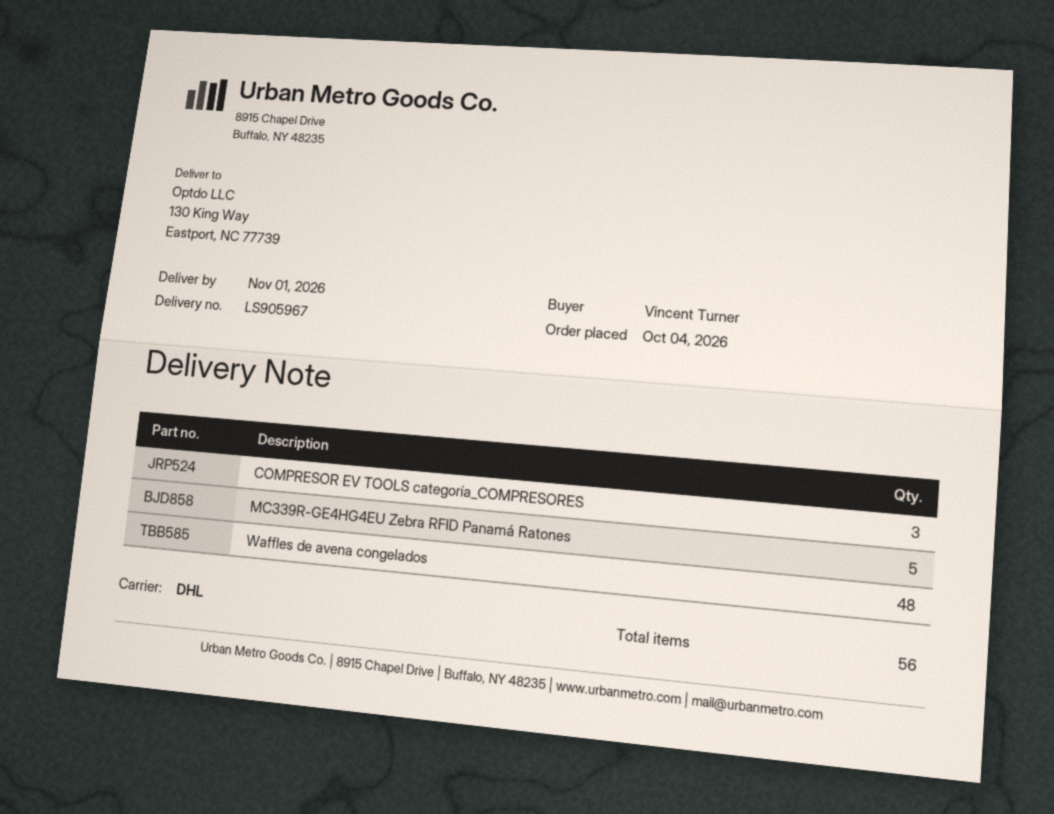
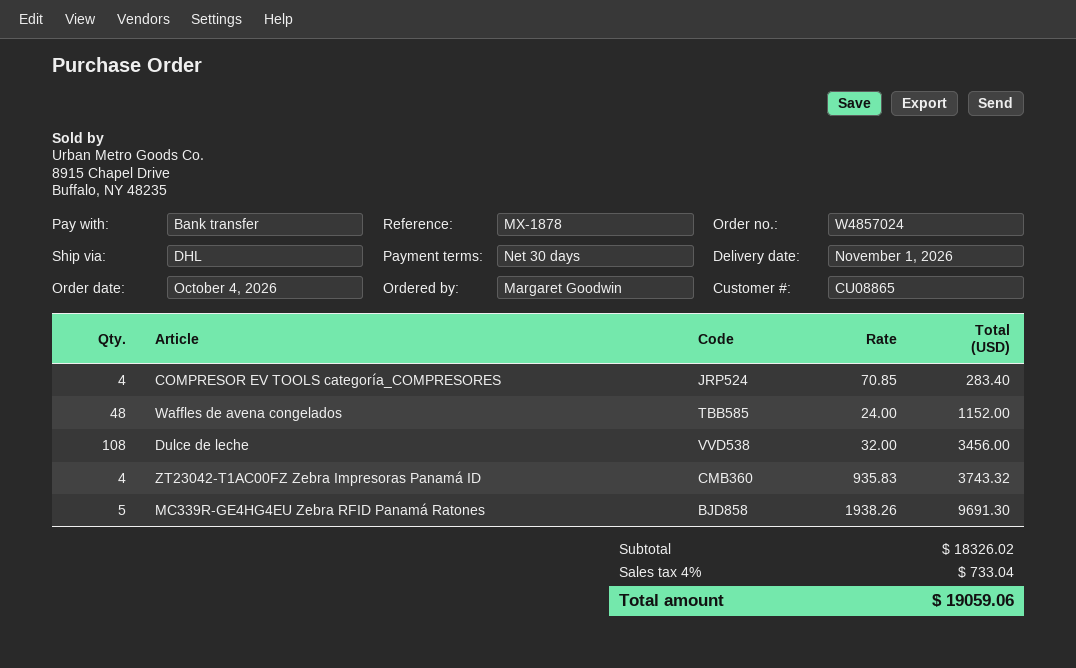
ordered by: Vincent Turner -> Margaret Goodwin
COMPRESOR EV TOOLS categoría_COMPRESORES: 3 -> 4
Dulce de leche: none -> 108
ZT23042-T1AC00FZ Zebra Impresoras Panamá ID: none -> 4

